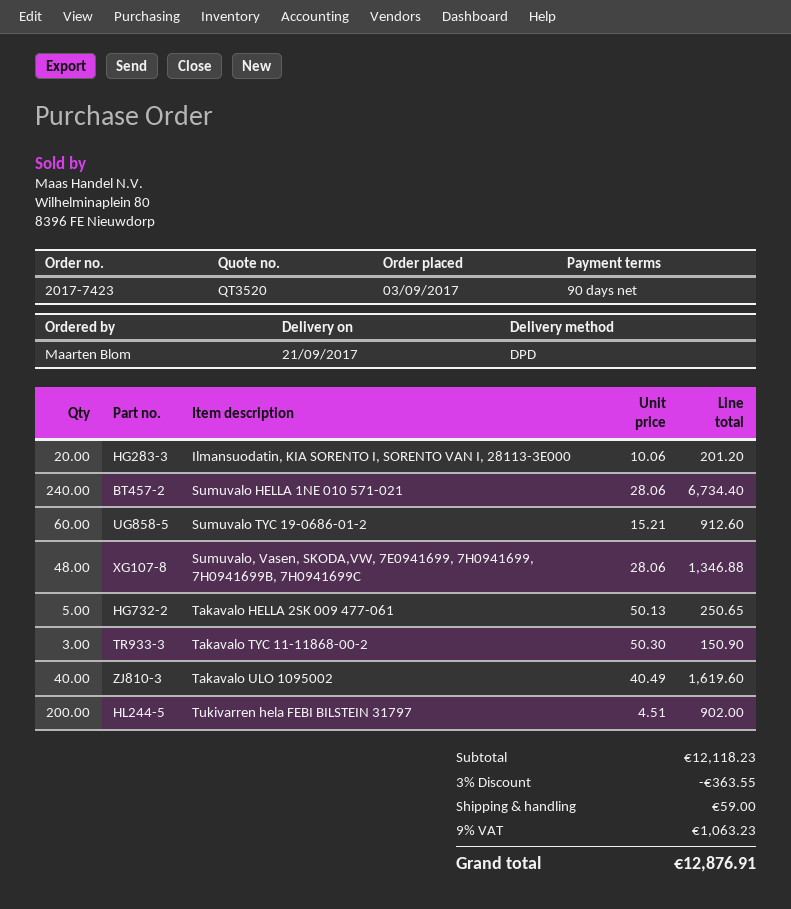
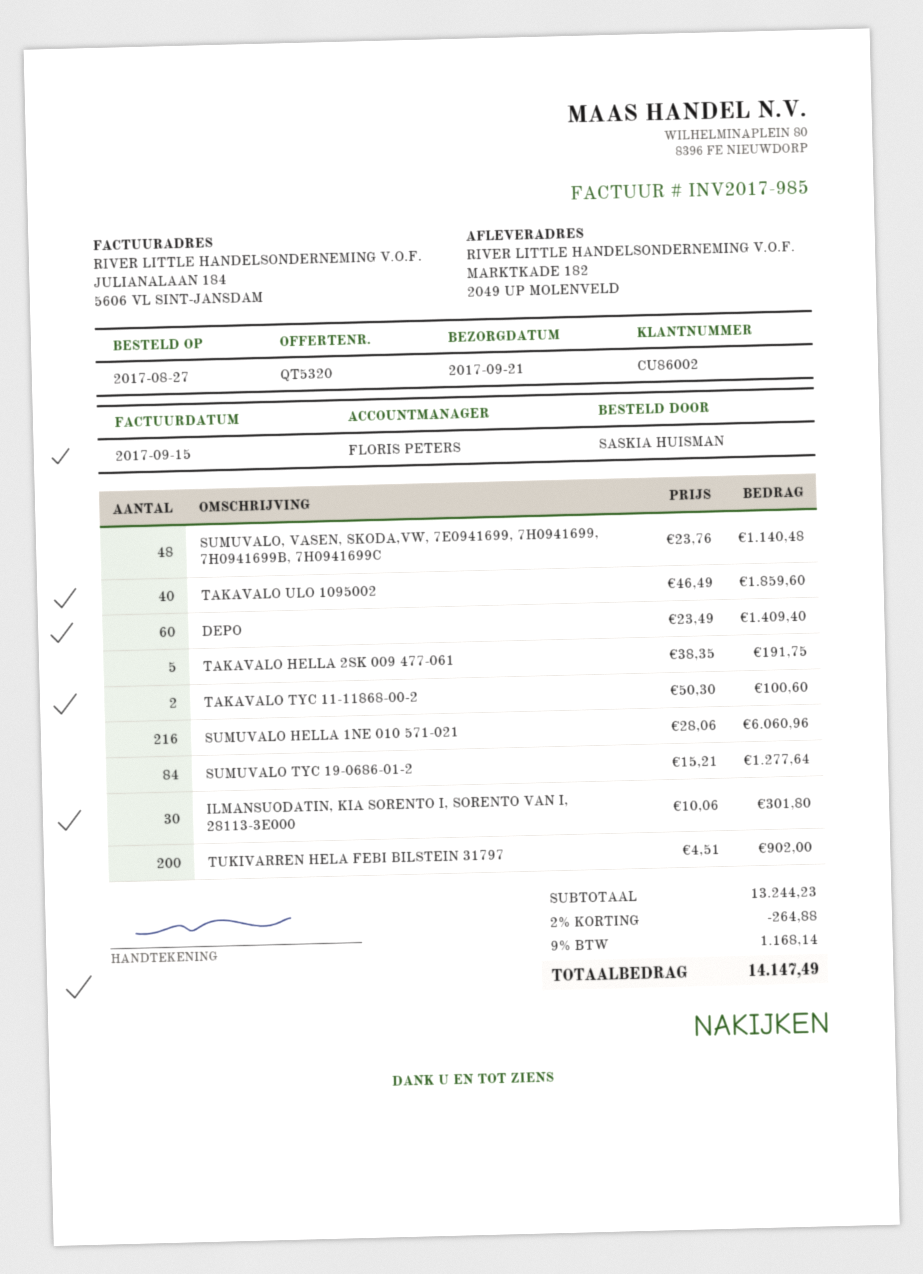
quote number: QT3520 -> QT5320
order date: 2017-09-03 -> 2017-08-27
ordered by: Maarten Blom -> SASKIA HUISMAN
Ilmansuodatin, KIA SORENTO I, SORENTO VAN I, 28113-3E000: 20 x 10.06 = 201.20 -> 30 x 10.06 = 301.80
Sumuvalo HELLA 1NE 010 571-021: 240 x 28.06 = 6734.40 -> 216 x 28.06 = 6060.96
Sumuvalo TYC 19-0686-01-2: 60 x 15.21 = 912.60 -> 84 x 15.21 = 1277.64
Sumuvalo, Vasen, SKODA,VW, 7E0941699, 7H0941699, 7H0941699B, 7H0941699C: 48 x 28.06 = 1346.88 -> 48 x 23.76 = 1140.48
Takavalo HELLA 2SK 009 477-061: 5 x 50.13 = 250.65 -> 5 x 38.35 = 191.75
Takavalo TYC 11-11868-00-2: 3 x 50.30 = 150.90 -> 2 x 50.30 = 100.60
Takavalo ULO 1095002: 40 x 40.49 = 1619.60 -> 40 x 46.49 = 1859.60
DEPO: none -> 60 x 23.49 = 1409.40
subtotal: 12118.23 -> 13244.23
discount: 3% = 363.55 -> 2% = 264.88
shipping: 59.00 -> none
tax: 9% = 1063.23 -> 9% = 1168.14
total: 12876.91 -> 14147.49

